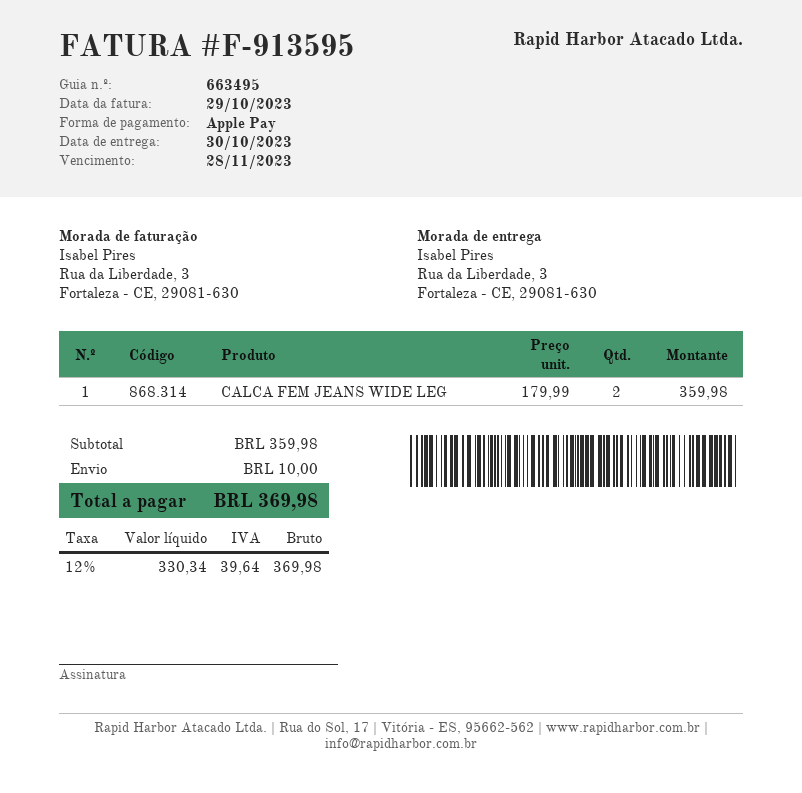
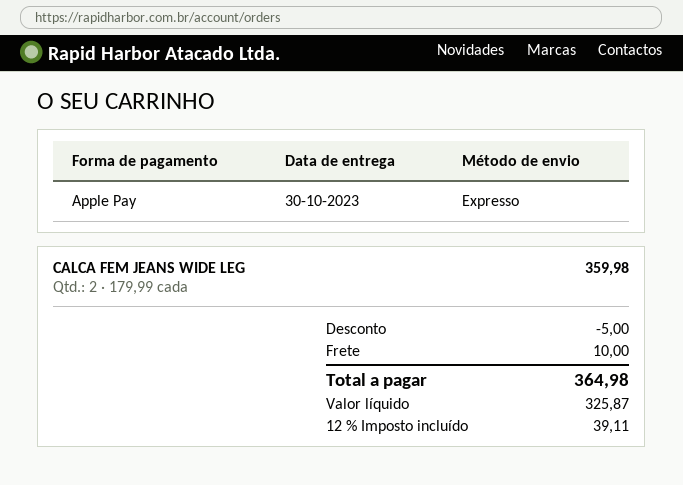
discount: none -> 5.00
net: 330.34 -> 325.87
tax: 12% = 39.64 -> 12% = 39.11
total: 369.98 -> 364.98

